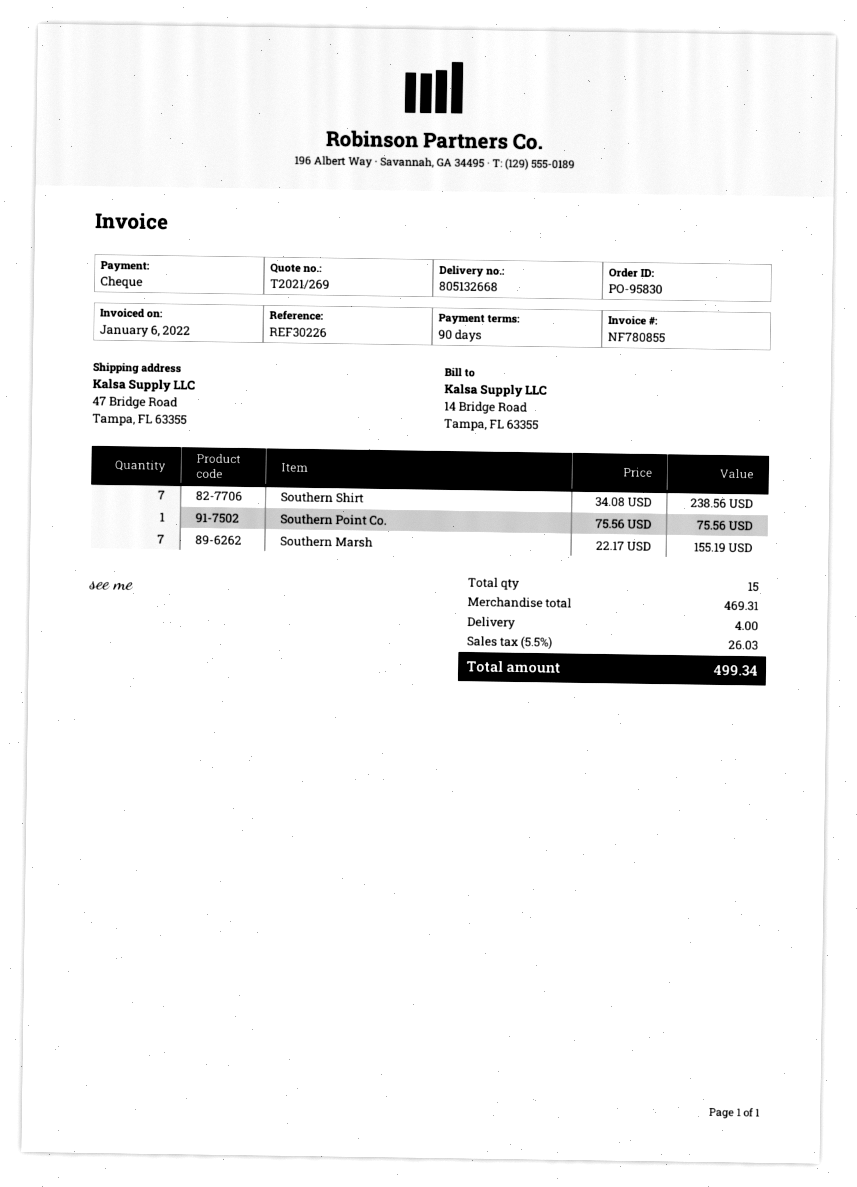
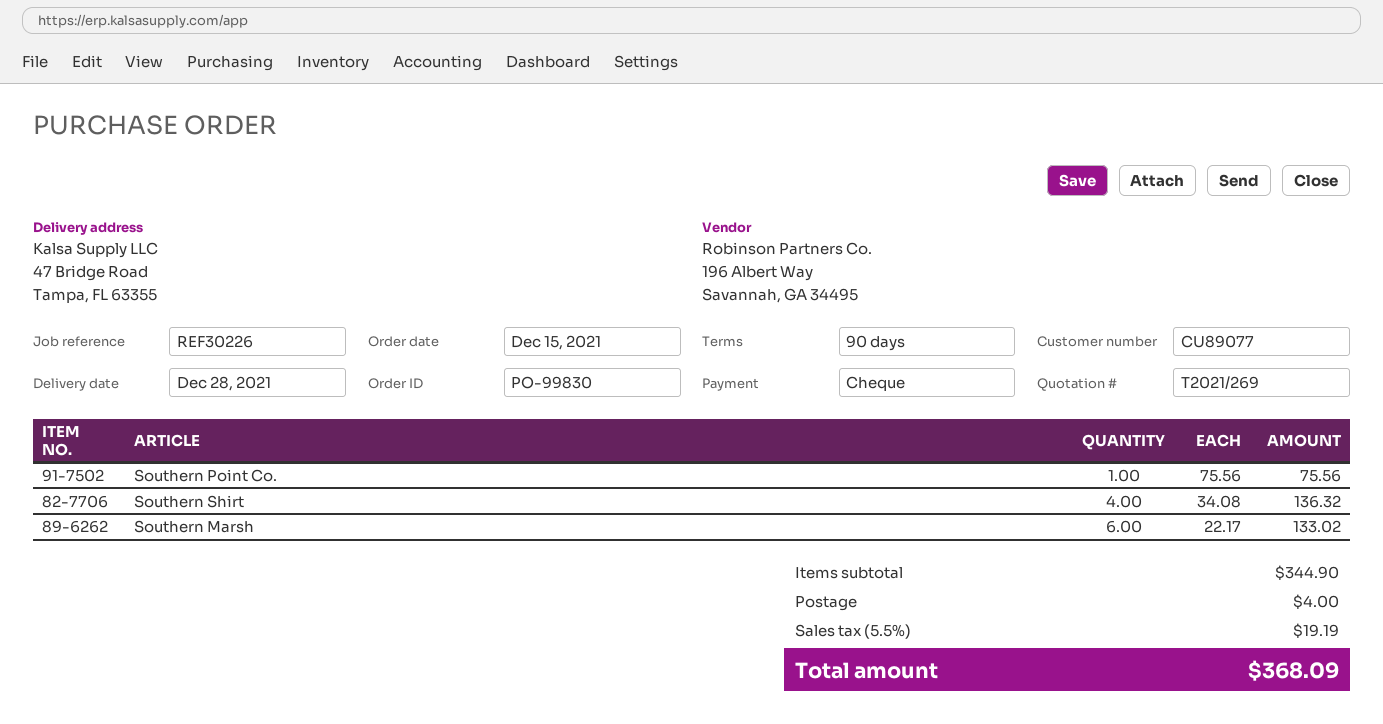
order number: PO-95830 -> PO-99830
Southern Shirt: 7 x 34.08 = 238.56 -> 4 x 34.08 = 136.32
Southern Marsh: 7 x 22.17 = 155.19 -> 6 x 22.17 = 133.02
subtotal: 469.31 -> 344.90
tax: 5.5% = 26.03 -> 5.5% = 19.19
total: 499.34 -> 368.09

